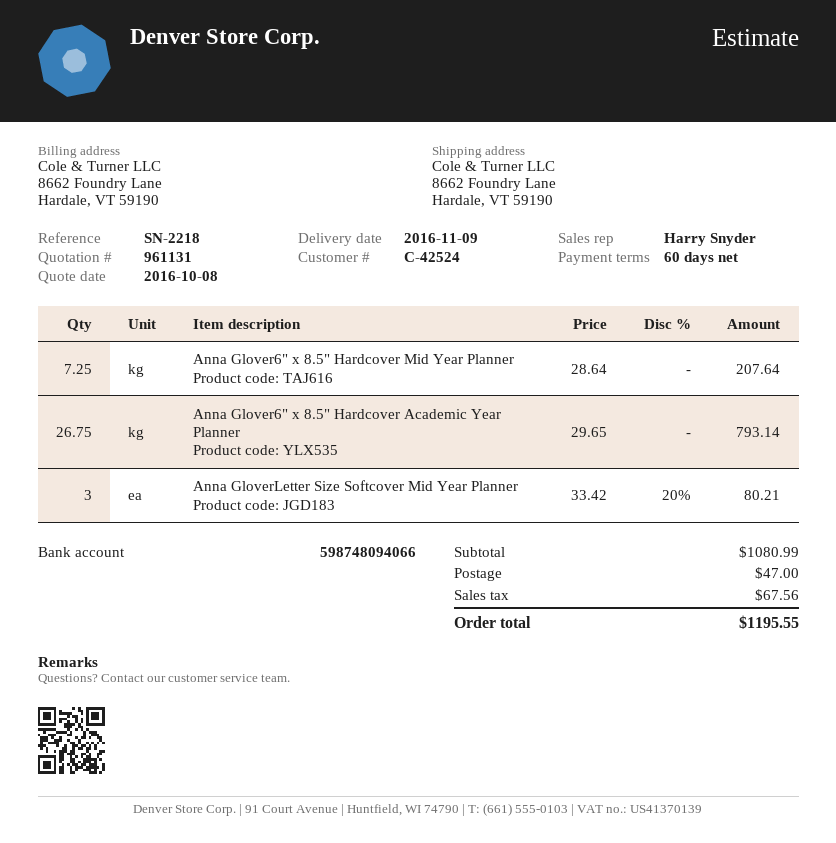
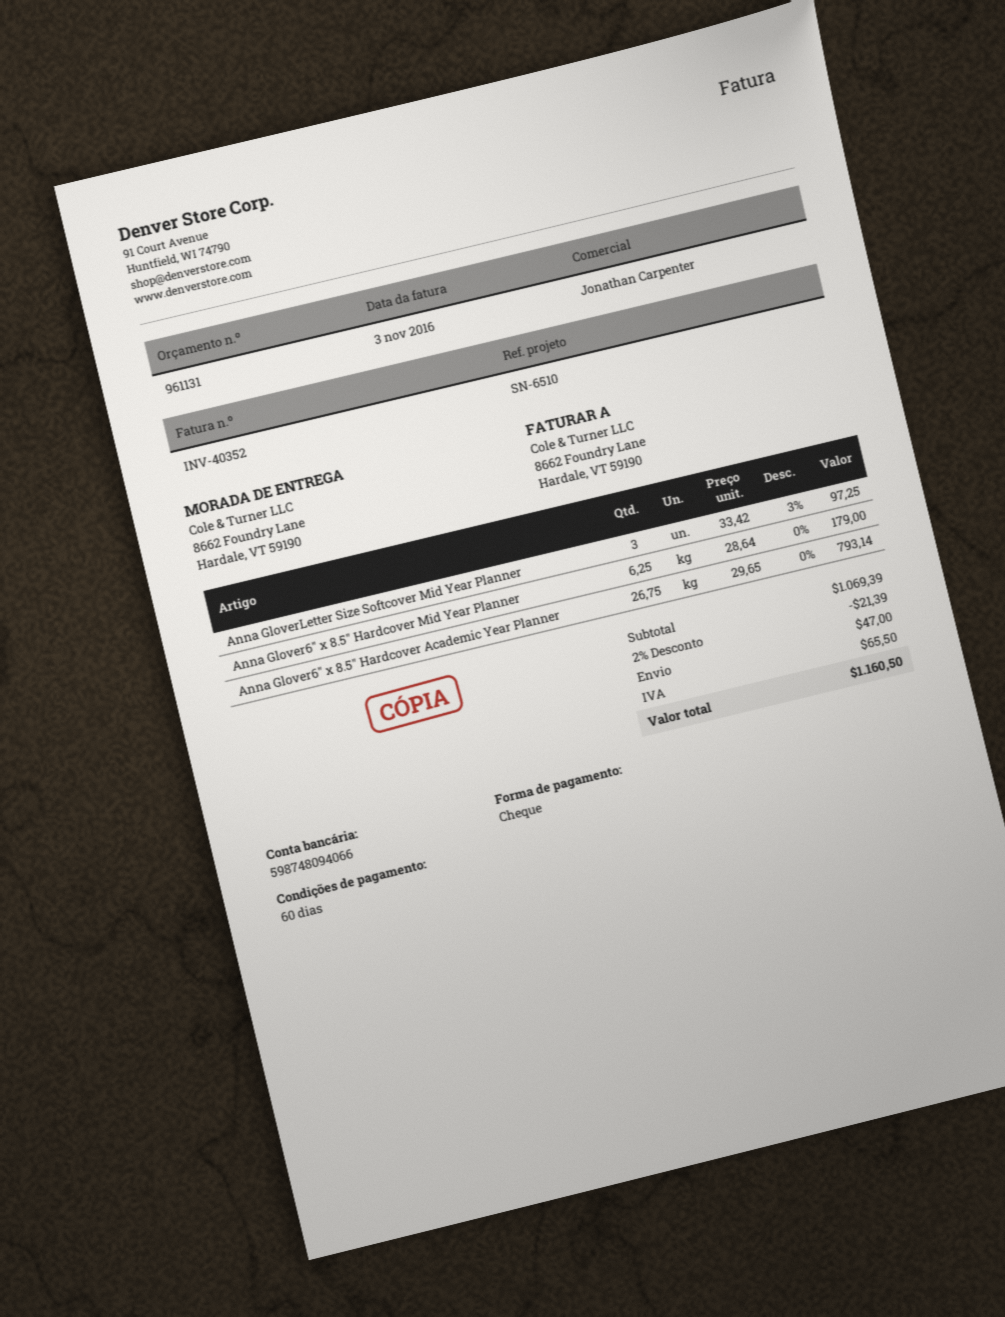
reference: SN-2218 -> SN-6510
sales rep: Harry Snyder -> Jonathan Carpenter
Anna Glover6" x 8.5" Hardcover Mid Year Planner: 7.25 x 28.64 = 207.64 -> 6.25 x 28.64 = 179.00
Anna GloverLetter Size Softcover Mid Year Planner: 3 x 33.42 - 20% = 80.21 -> 3 x 33.42 - 3% = 97.25
subtotal: 1080.99 -> 1069.39
discount: none -> 2% = 21.39
tax: 67.56 -> 65.50
total: 1195.55 -> 1160.50

